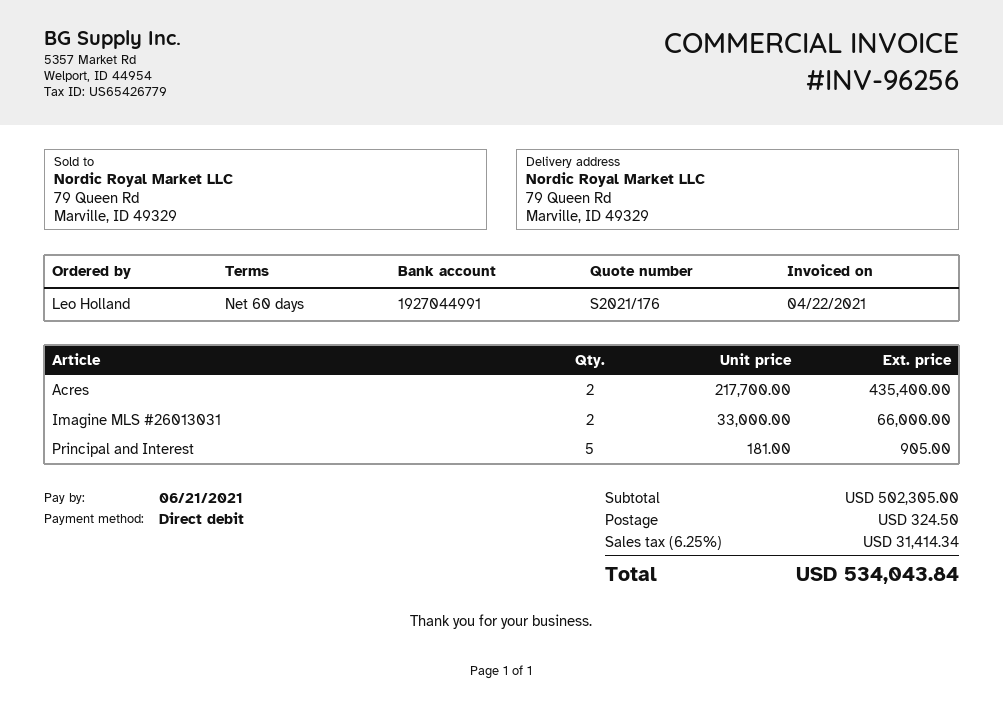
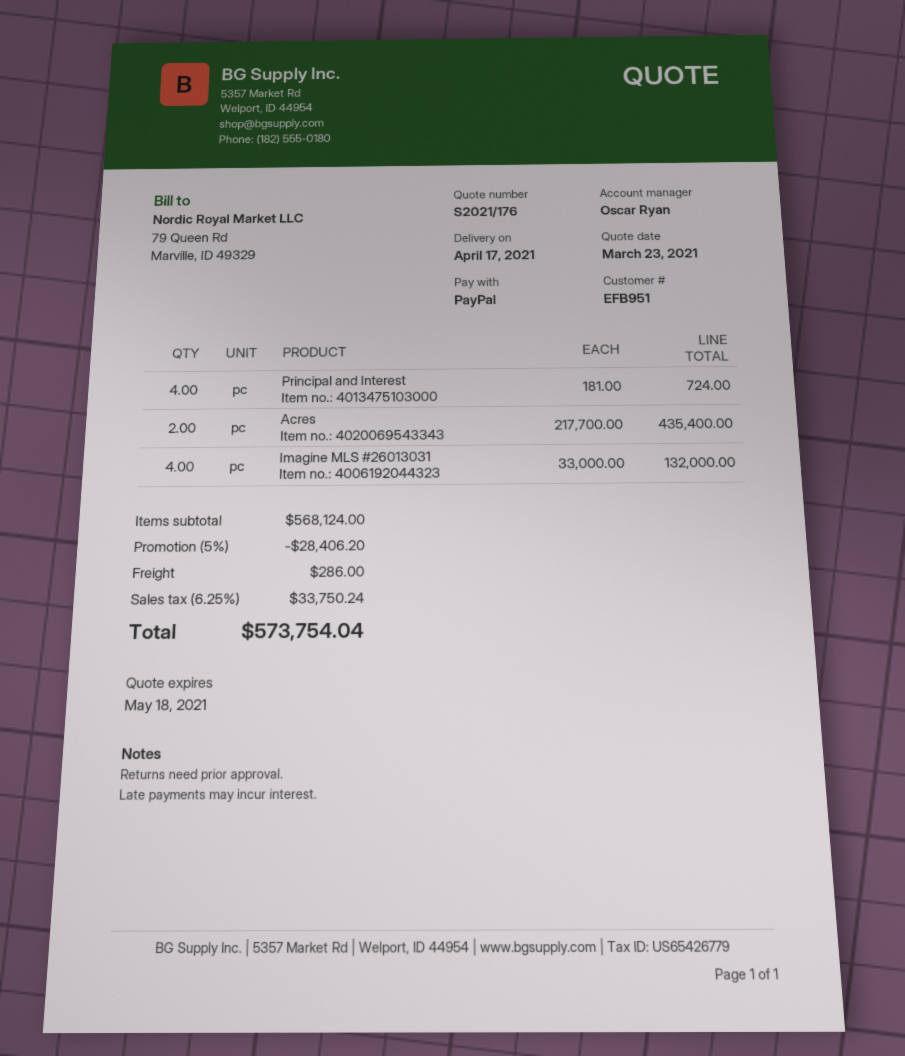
payment method: direct debit -> PayPal
Imagine MLS #26013031: 2 x 33000.00 = 66000.00 -> 4 x 33000.00 = 132000.00
Principal and Interest: 5 x 181.00 = 905.00 -> 4 x 181.00 = 724.00
subtotal: 502305.00 -> 568124.00
discount: none -> 5% = 28406.20
shipping: 324.50 -> 286.00
tax: 6.25% = 31414.34 -> 6.25% = 33750.24
total: 534043.84 -> 573754.04

